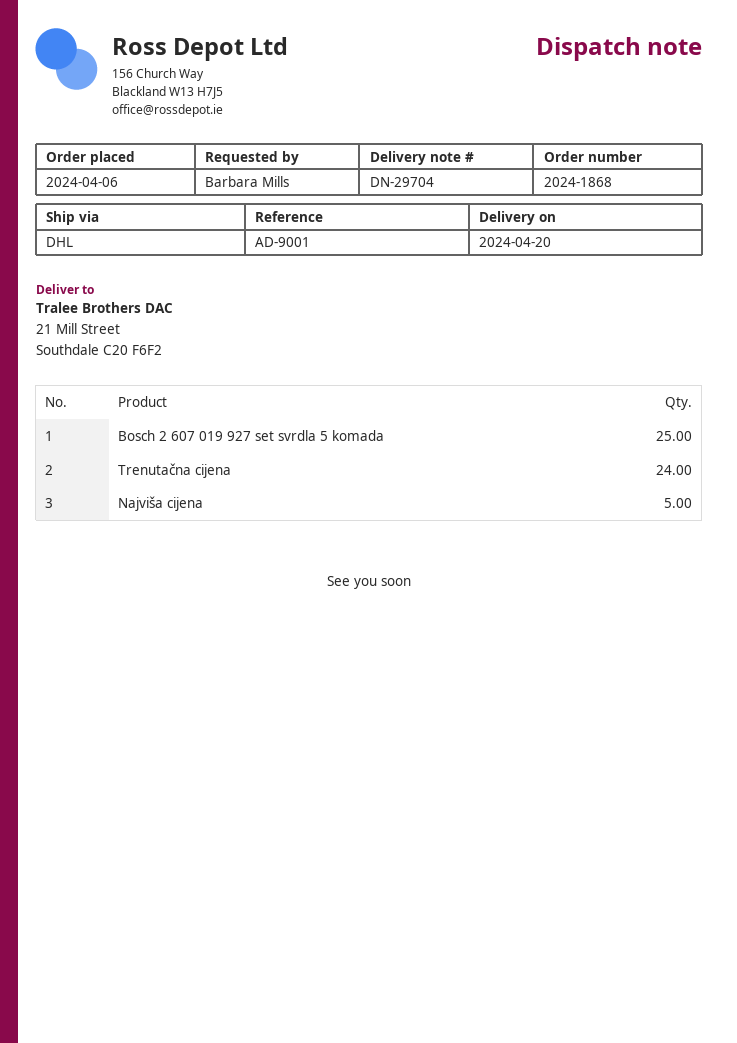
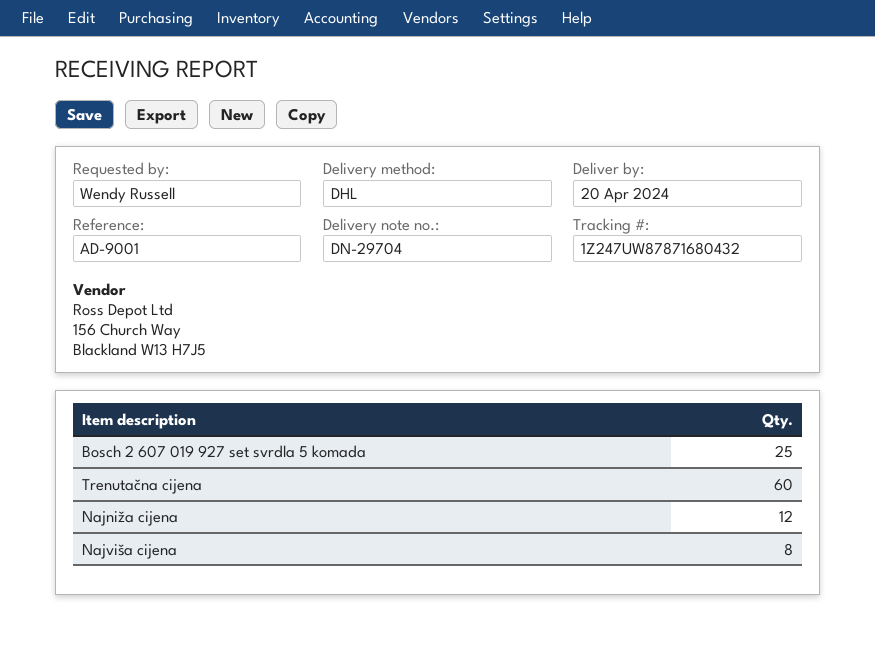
ordered by: Barbara Mills -> Wendy Russell
Trenutačna cijena: 24 -> 60
Najviša cijena: 5 -> 8
Najniža cijena: none -> 12

